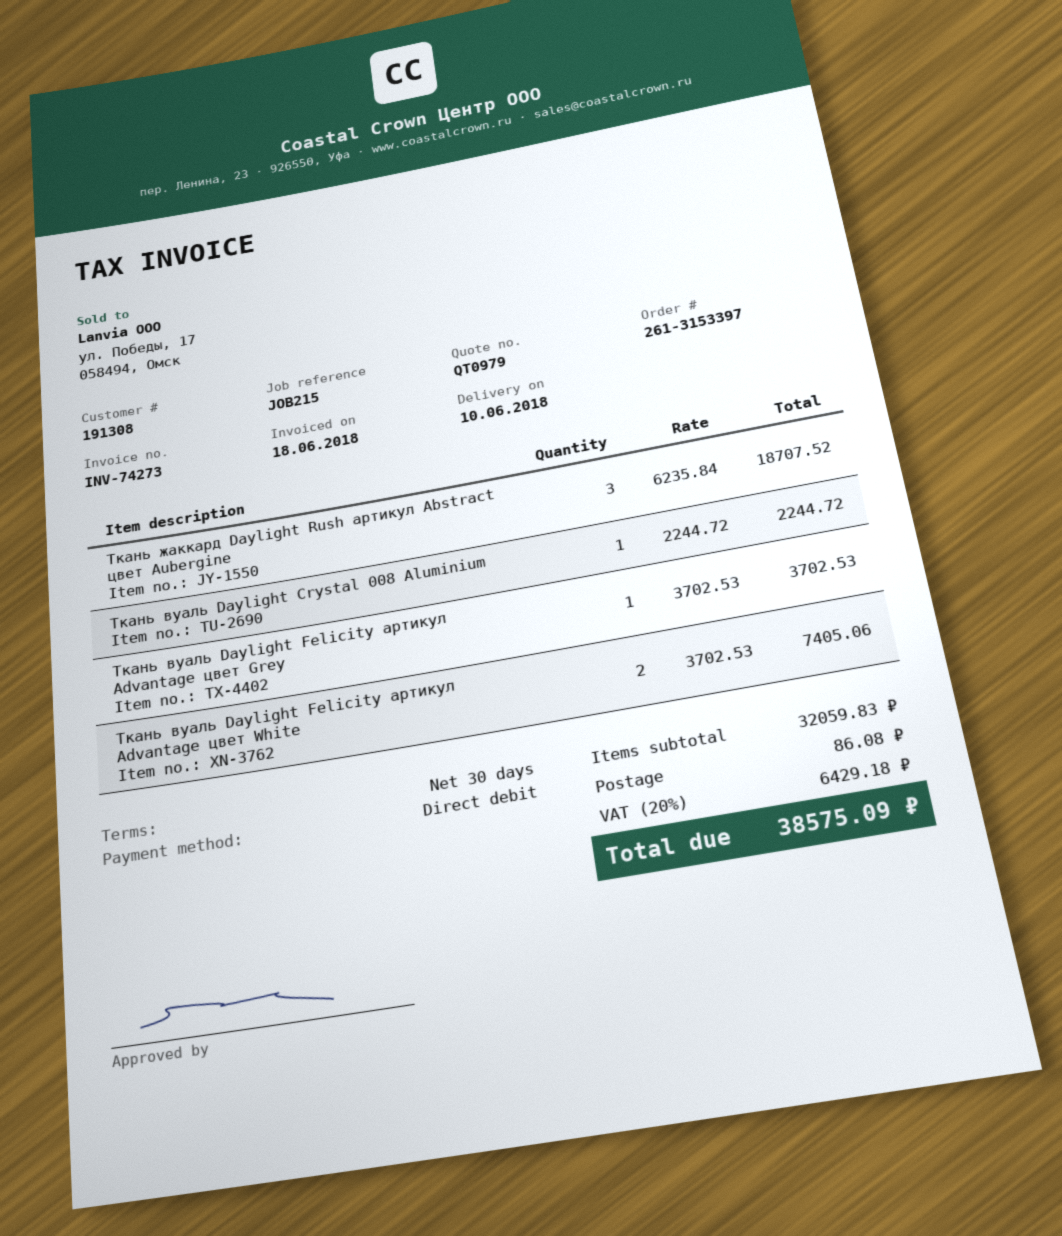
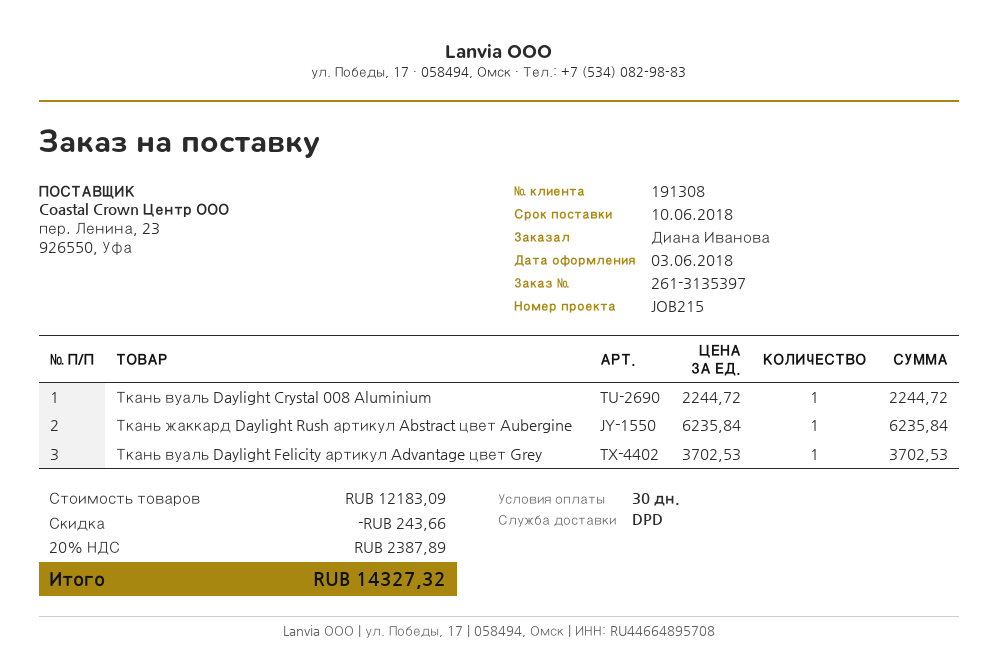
order number: 261-3153397 -> 261-3135397
Ткань жаккард Daylight Rush артикул Abstract цвет Aubergine: 3 x 6235.84 = 18707.52 -> 1 x 6235.84 = 6235.84
Ткань вуаль Daylight Felicity артикул Advantage цвет White: 2 x 3702.53 = 7405.06 -> none
subtotal: 32059.83 -> 12183.09
discount: none -> 243.66
shipping: 86.08 -> none
tax: 20% = 6429.18 -> 20% = 2387.89
total: 38575.09 -> 14327.32

